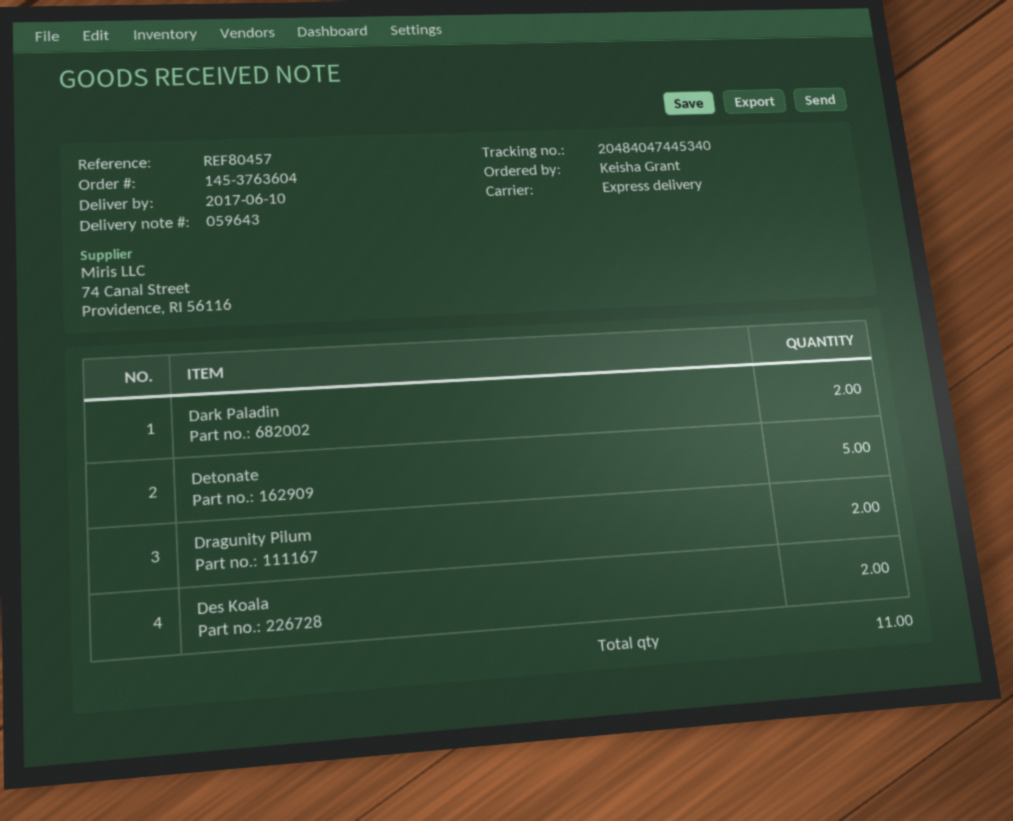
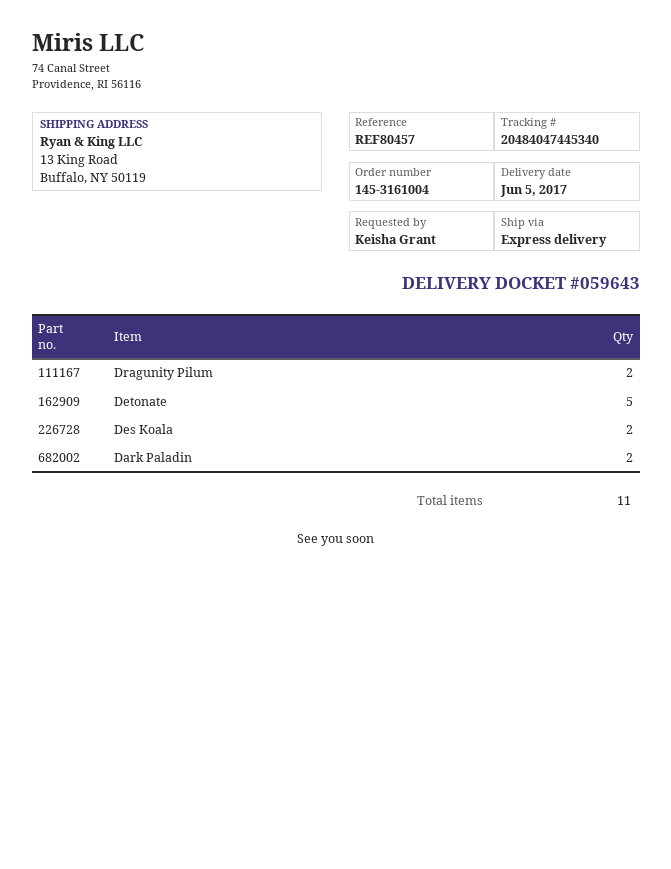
order number: 145-3763604 -> 145-3161004
delivery date: 2017-06-10 -> 2017-06-05

